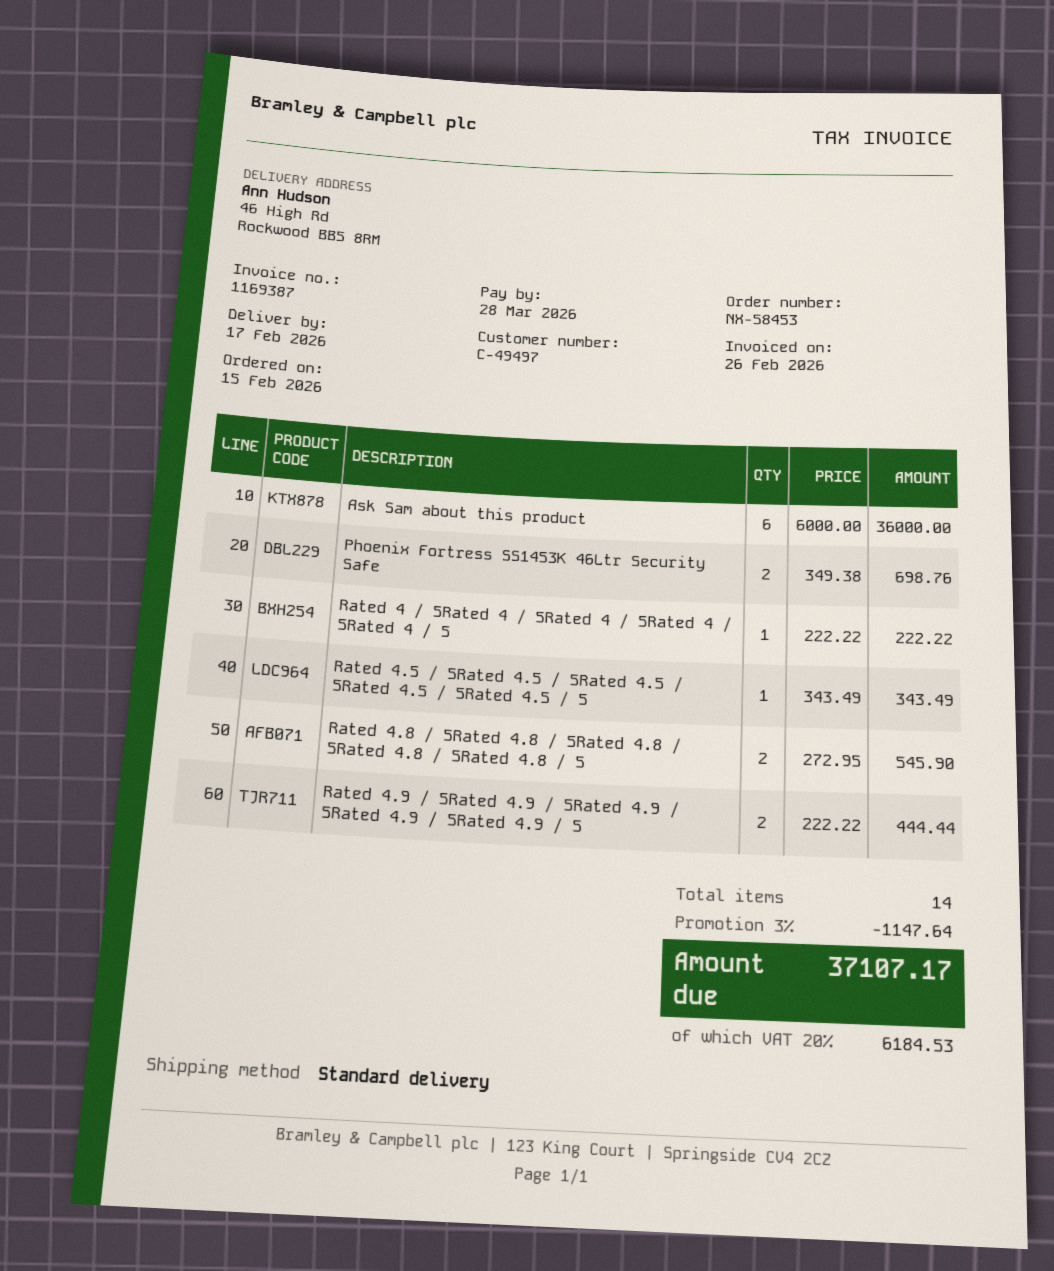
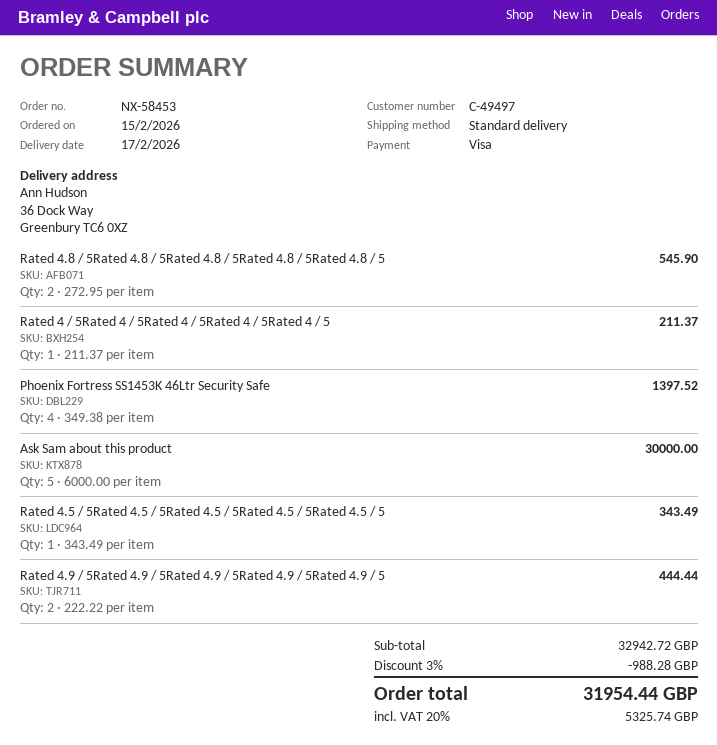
ship to: 46 High Rd, Rockwood BB5 8RM -> 36 Dock Way, Greenbury TC6 0XZ
Ask Sam about this product: 6 x 6000.00 = 36000.00 -> 5 x 6000.00 = 30000.00
Phoenix Fortress SS1453K 46Ltr Security Safe: 2 x 349.38 = 698.76 -> 4 x 349.38 = 1397.52
Rated 4 / 5Rated 4 / 5Rated 4 / 5Rated 4 / 5Rated 4 / 5: 1 x 222.22 = 222.22 -> 1 x 211.37 = 211.37
discount: 3% = 1147.64 -> 3% = 988.28
tax: 20% = 6184.53 -> 20% = 5325.74
total: 37107.17 -> 31954.44

